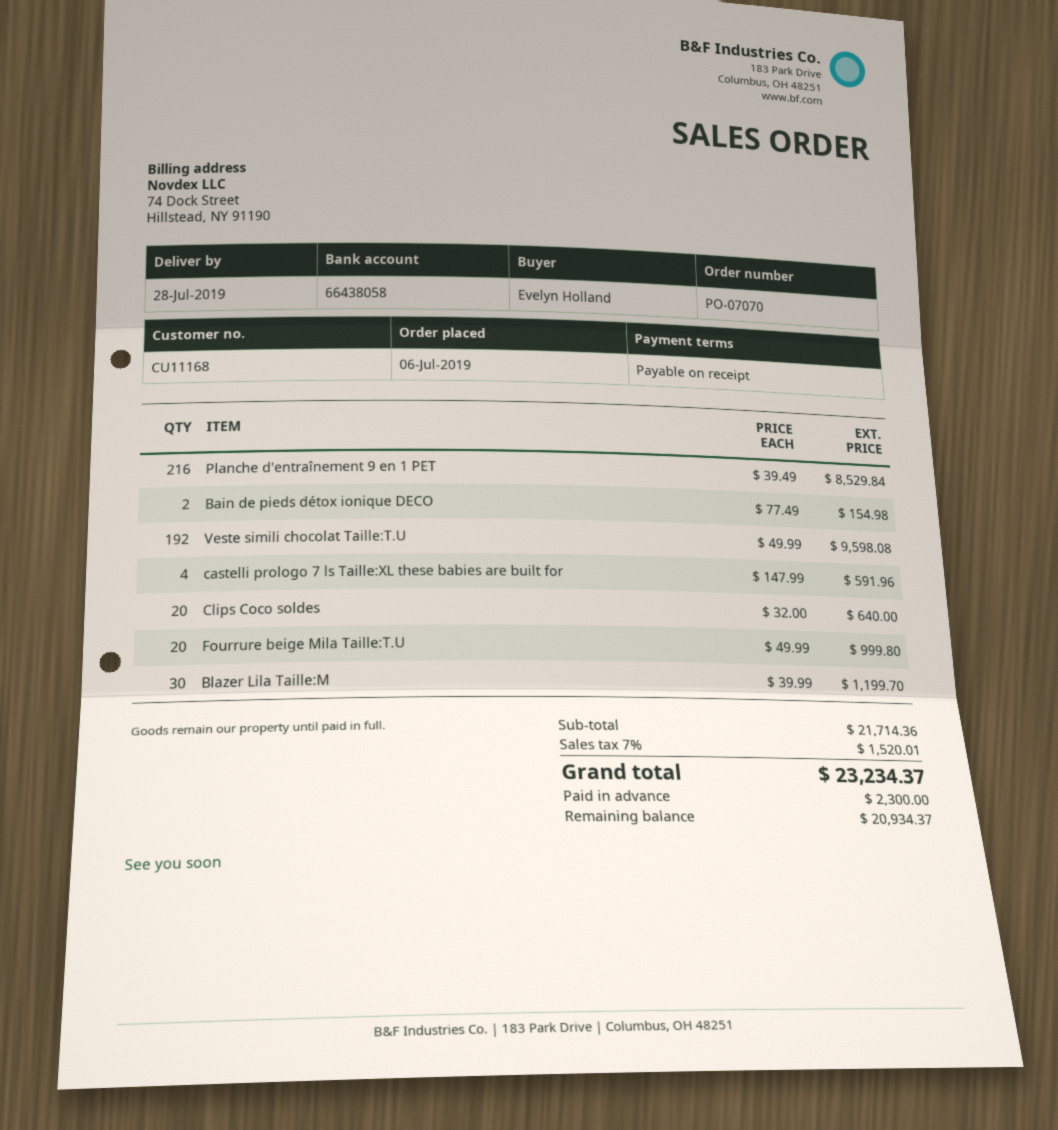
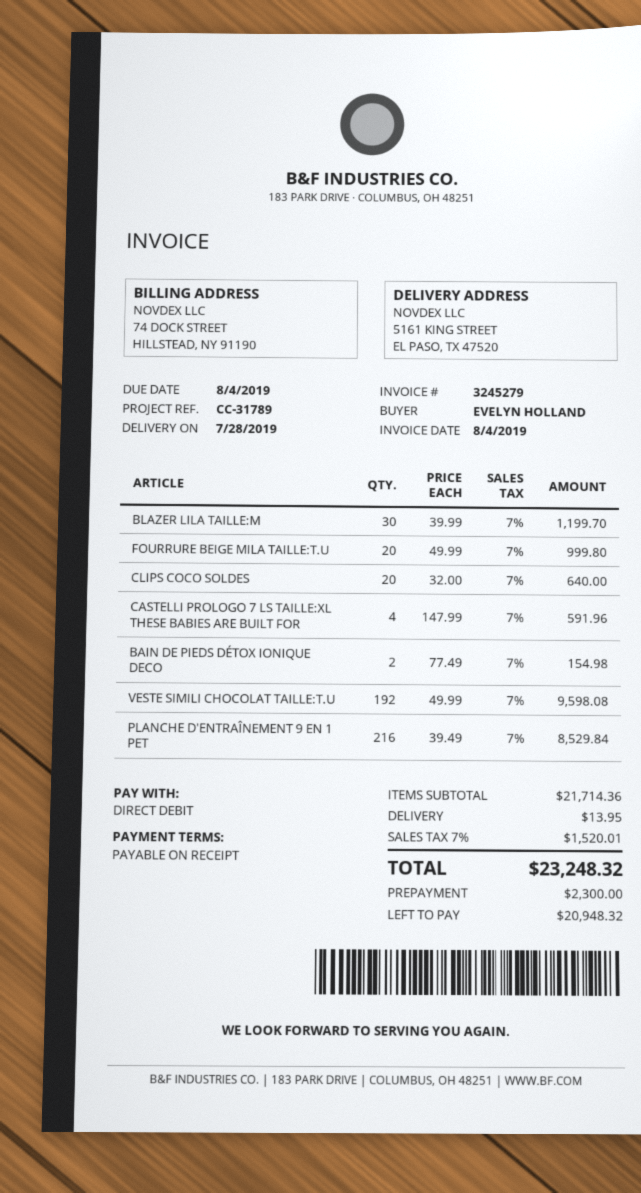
shipping: none -> 13.95
total: 23234.37 -> 23248.32
balance: 20934.37 -> 20948.32

